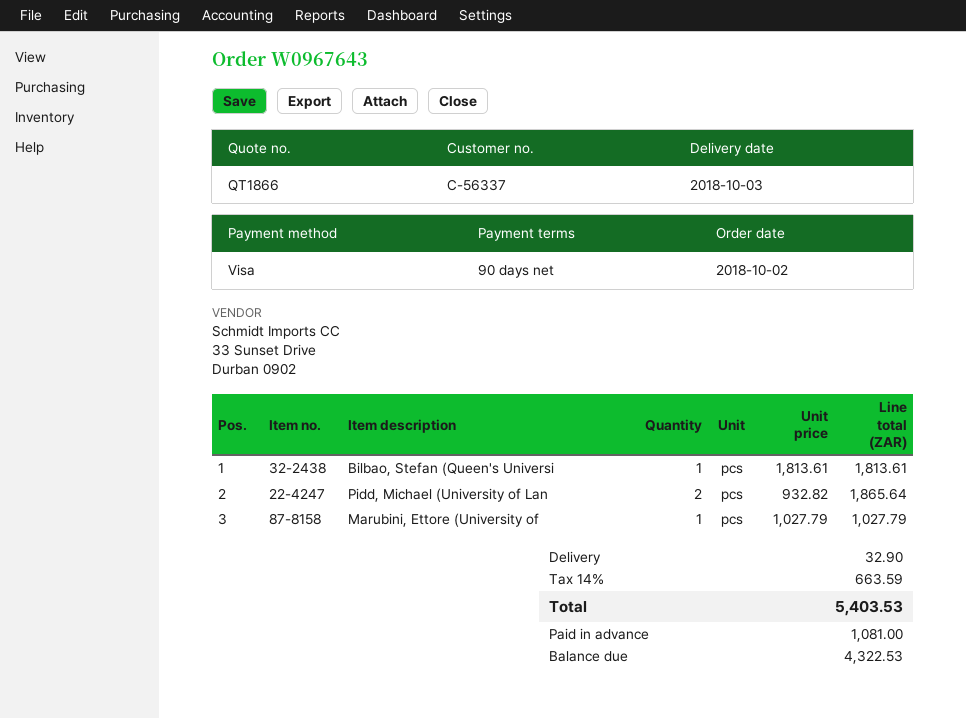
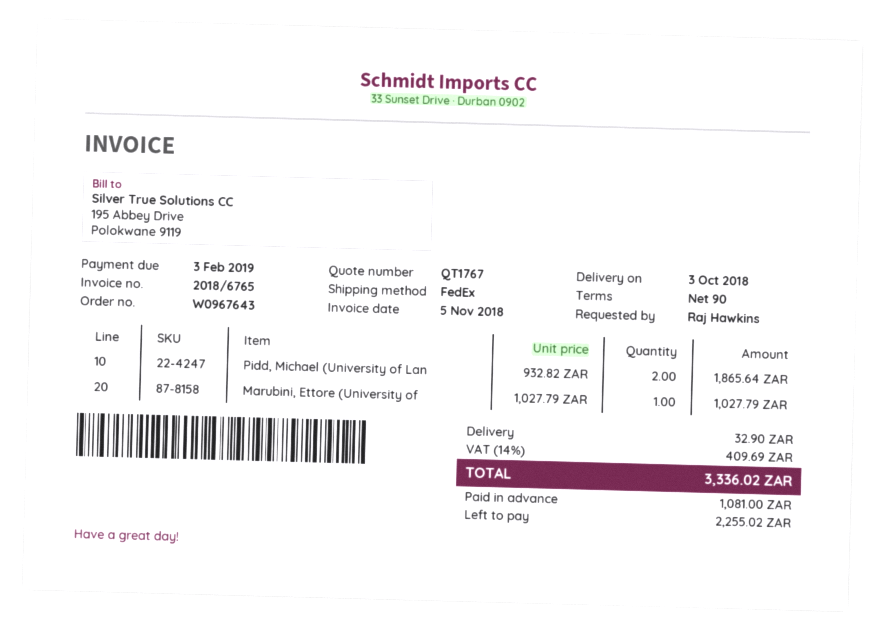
quote number: QT1866 -> QT1767
Bilbao, Stefan (Queen's Universi: 1 x 1813.61 = 1813.61 -> none
tax: 14% = 663.59 -> 14% = 409.69
total: 5403.53 -> 3336.02
balance: 4322.53 -> 2255.02

